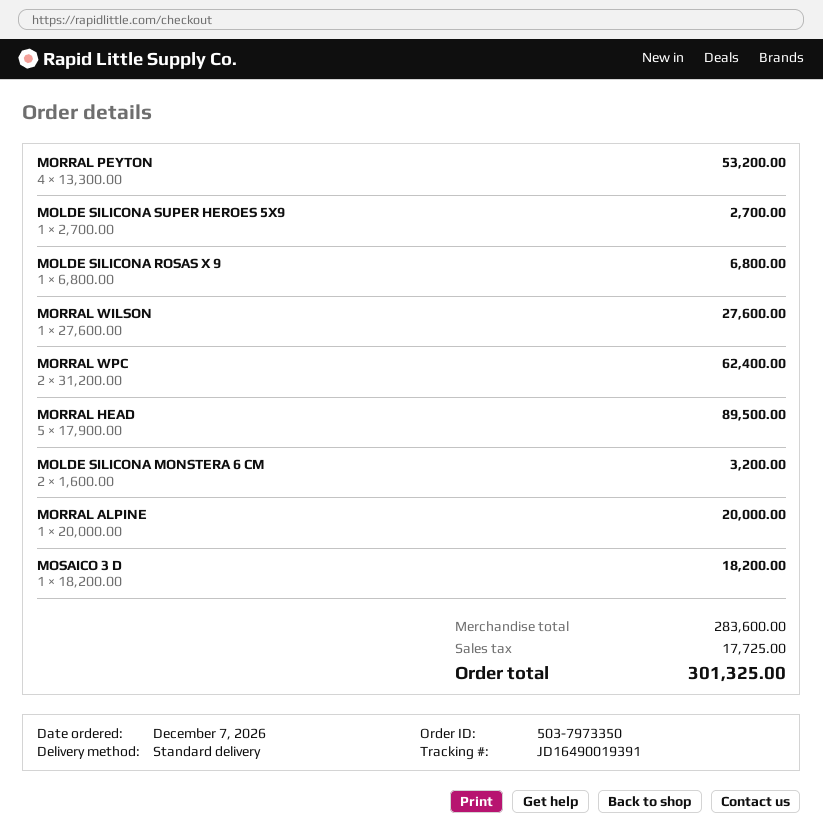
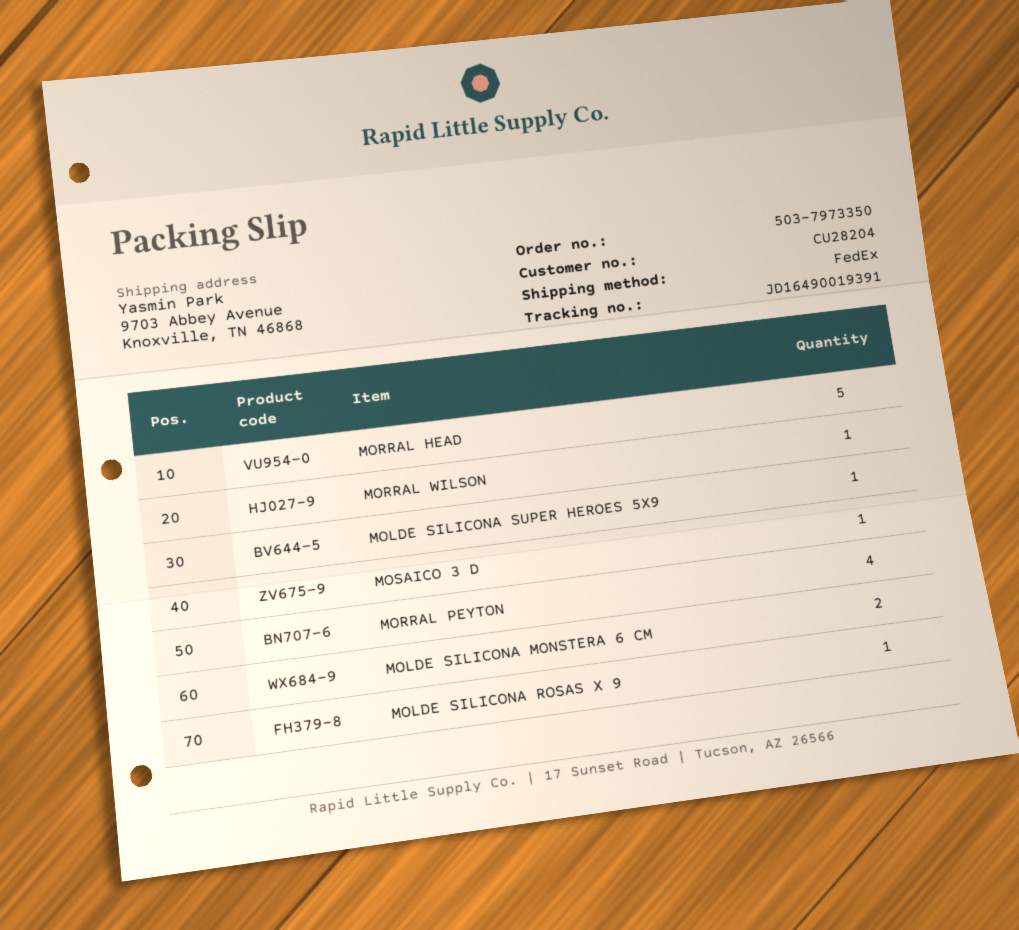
shipping method: standard -> FedEx
MORRAL WPC: 2 -> none
MORRAL ALPINE: 1 -> none

